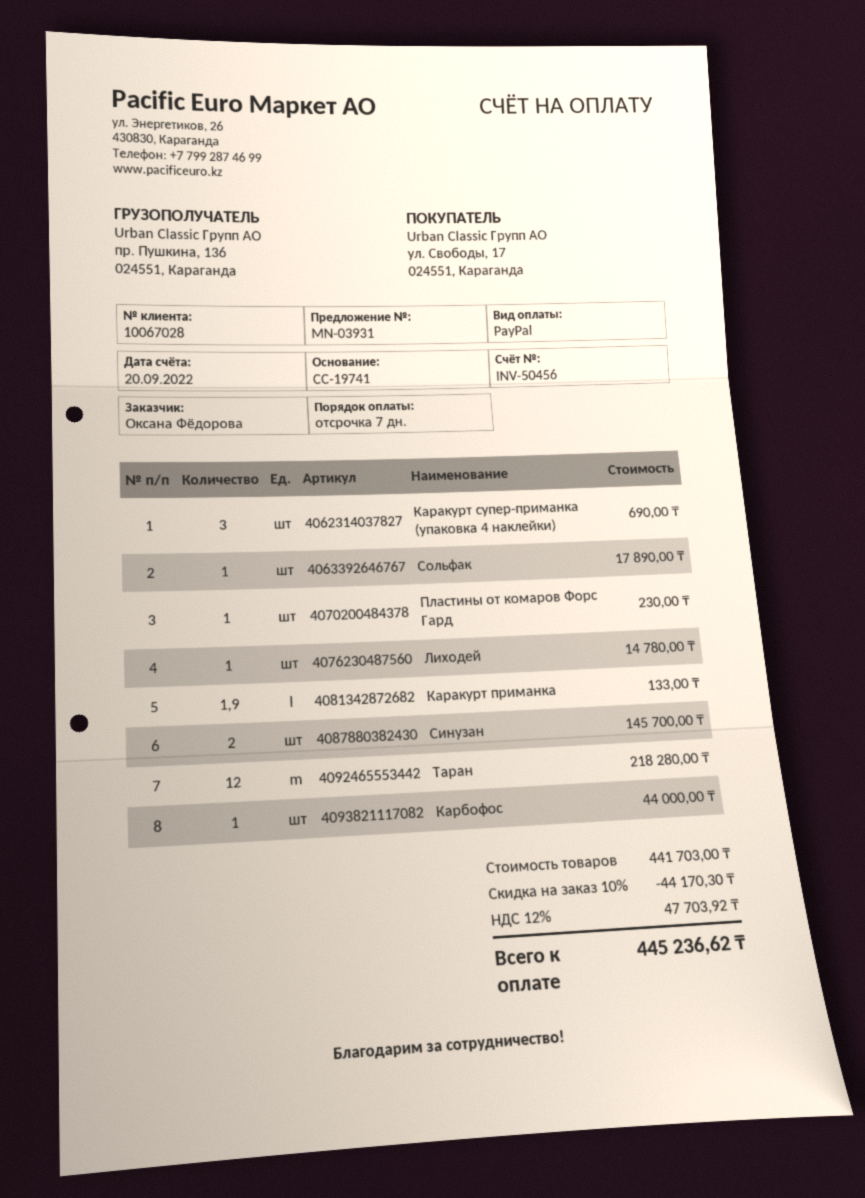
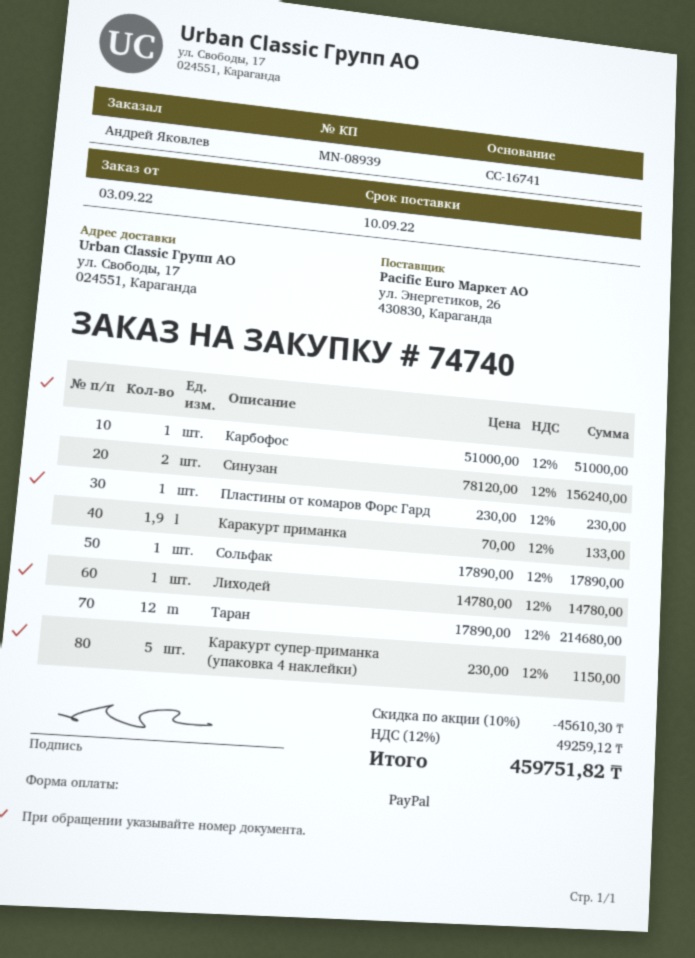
quote number: MN-03931 -> MN-08939
reference: CC-19741 -> CC-16741
ordered by: Оксана Фёдорова -> Андрей Яковлев
ship to: пр. Пушкина, 136, 024551, Караганда -> ул. Свободы, 17, 024551, Караганда
Каракурт супер-приманка (упаковка 4 наклейки): 3 for 690.00 -> 5 for 1150.00
Синузан: 2 for 145700.00 -> 2 for 156240.00
Таран: 12 for 218280.00 -> 12 for 214680.00
Карбофос: 1 for 44000.00 -> 1 for 51000.00
discount: 10% = 44170.30 -> 10% = 45610.30
tax: 12% = 47703.92 -> 12% = 49259.12
total: 445236.62 -> 459751.82

